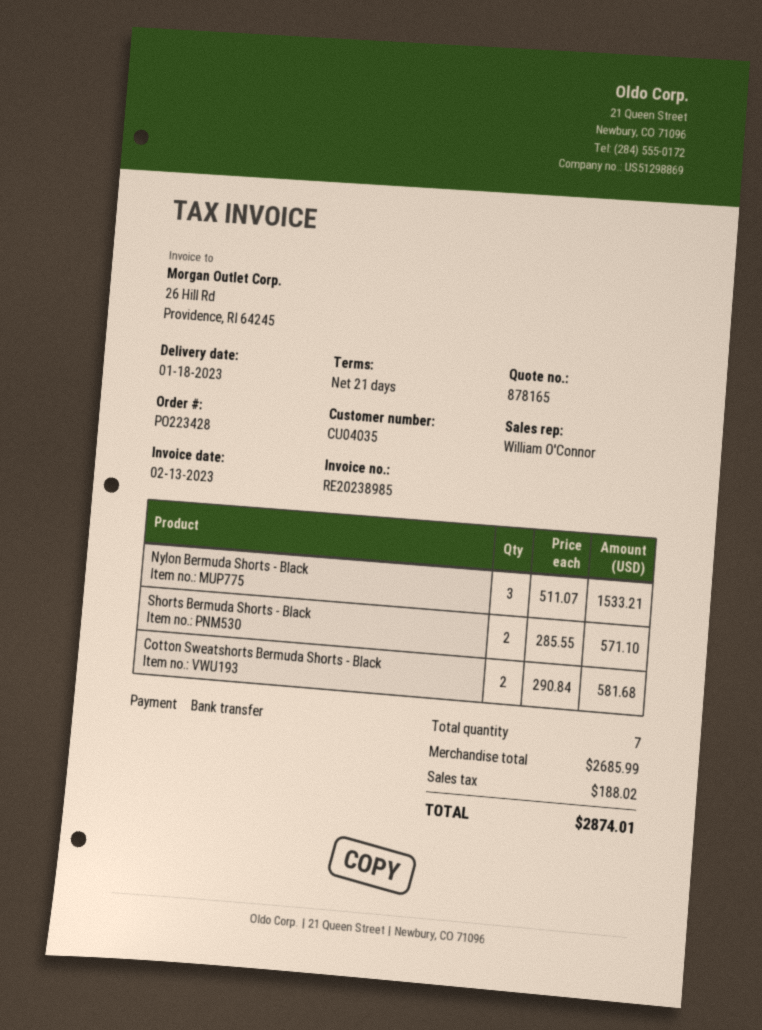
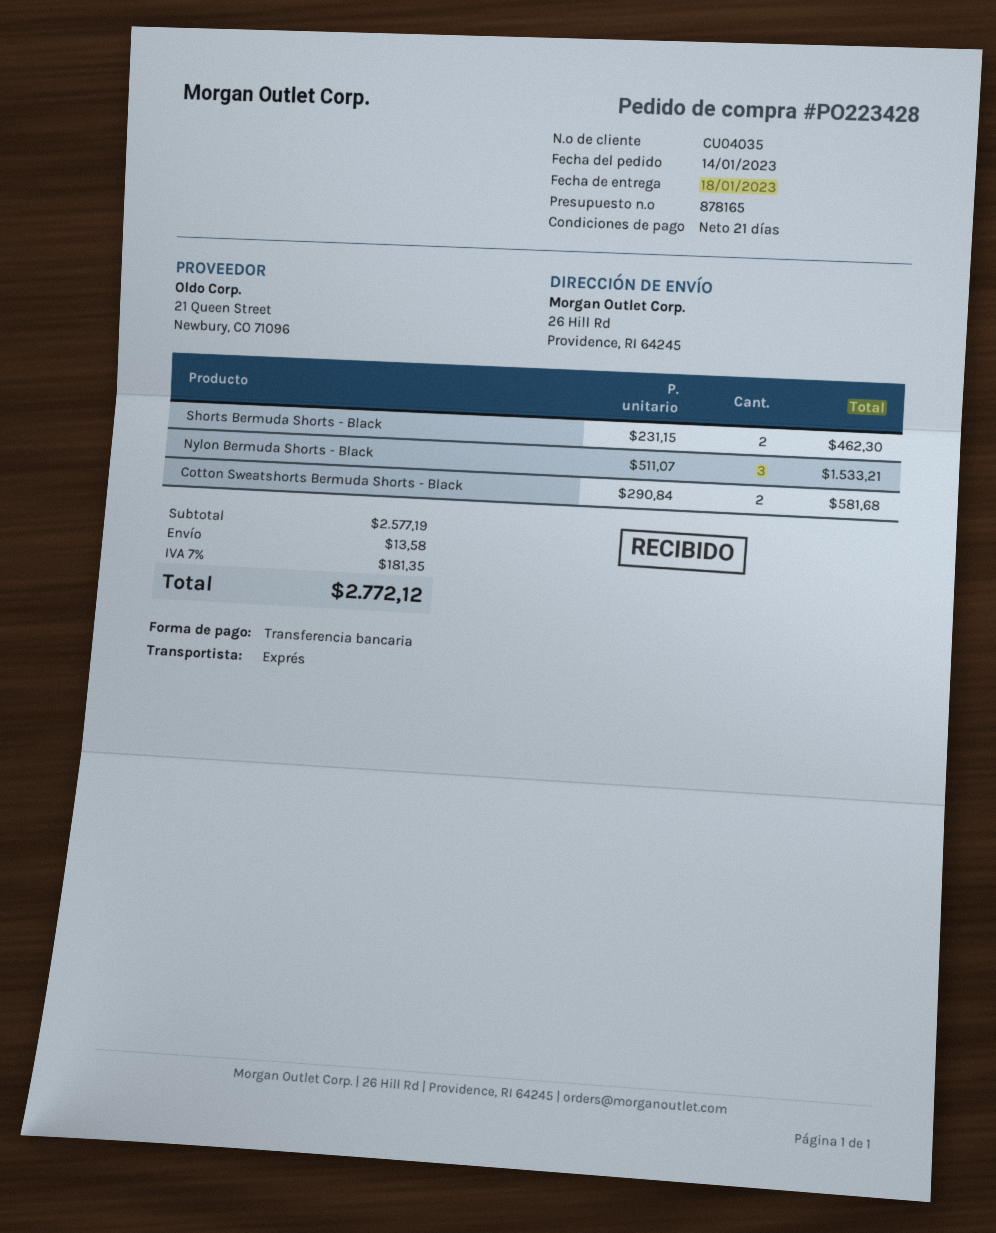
Shorts Bermuda Shorts - Black: 2 x 285.55 = 571.10 -> 2 x 231.15 = 462.30
subtotal: 2685.99 -> 2577.19
shipping: none -> 13.58
tax: 188.02 -> 181.35
total: 2874.01 -> 2772.12

